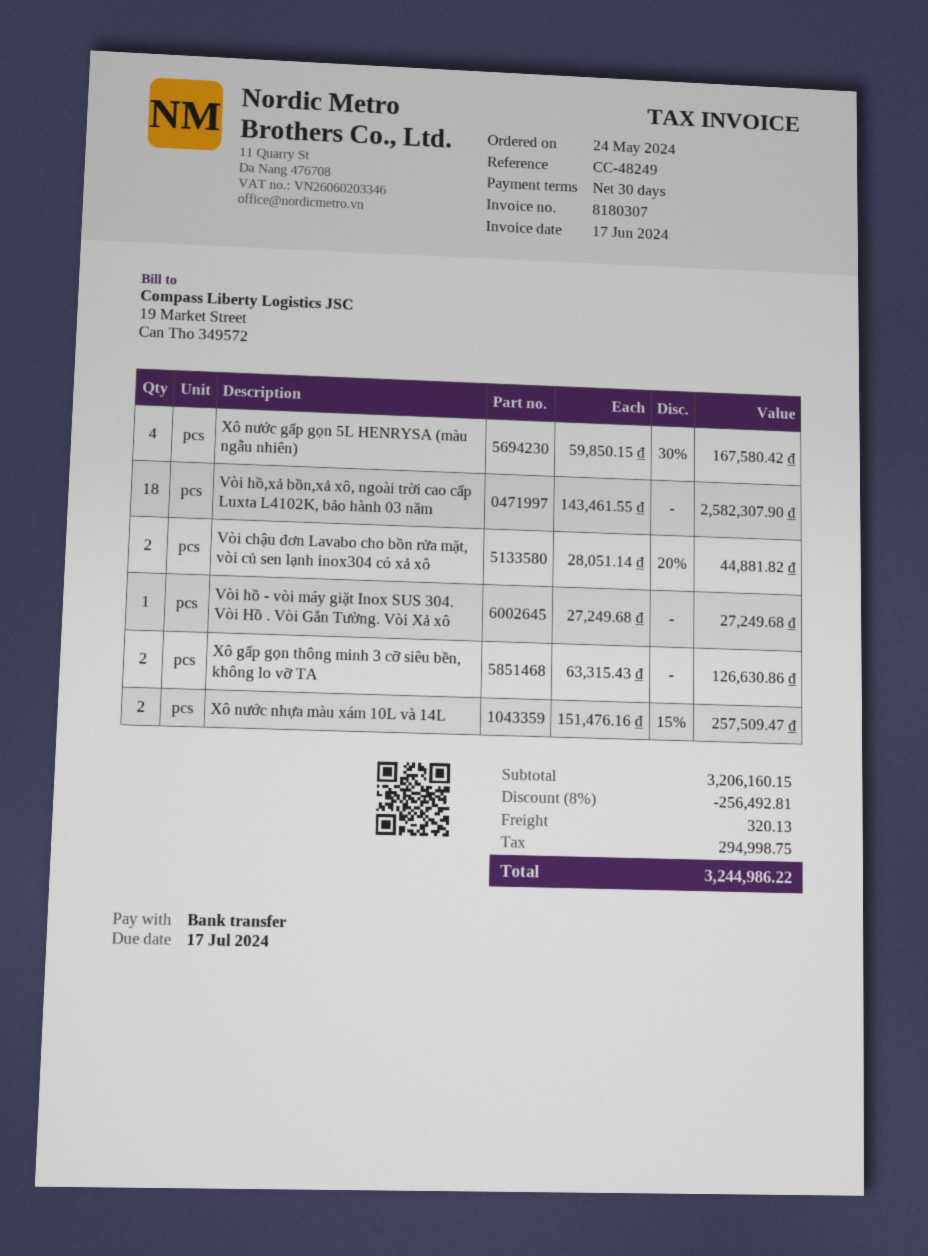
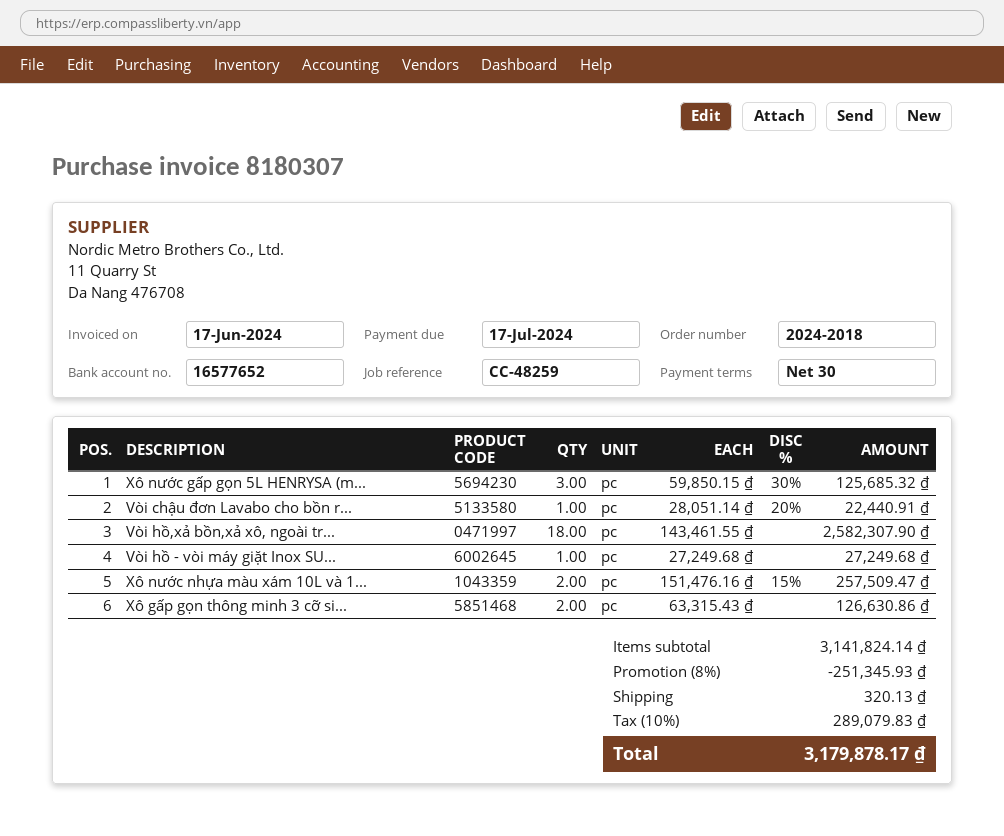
reference: CC-48249 -> CC-48259
Xô nước gấp gọn 5L HENRYSA (màu ngẫu nhiên): 4 x 59850.15 - 30% = 167580.42 -> 3 x 59850.15 - 30% = 125685.32
Vòi chậu đơn Lavabo cho bồn rửa mặt, vòi củ sen lạnh inox304 có xả xô: 2 x 28051.14 - 20% = 44881.82 -> 1 x 28051.14 - 20% = 22440.91
subtotal: 3206160.15 -> 3141824.14
discount: 8% = 256492.81 -> 8% = 251345.93
tax: 294998.75 -> 289079.83
total: 3244986.22 -> 3179878.17

